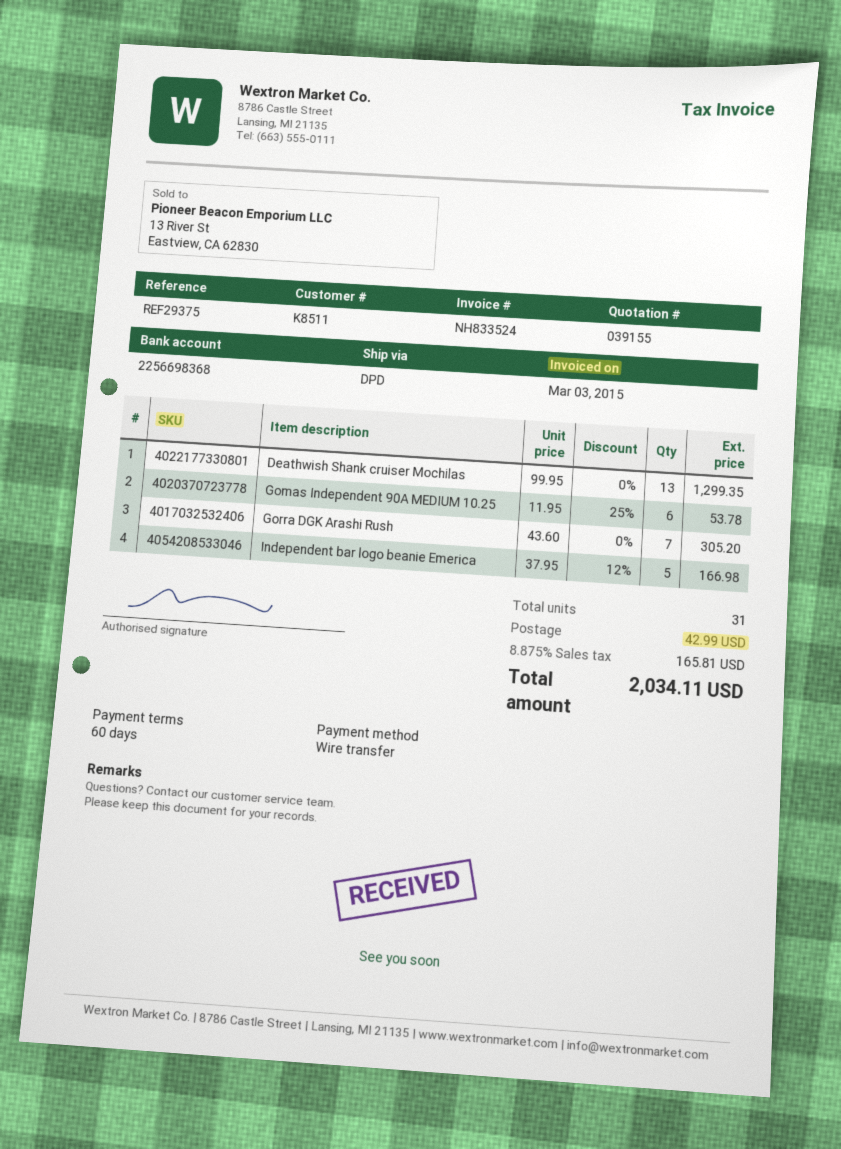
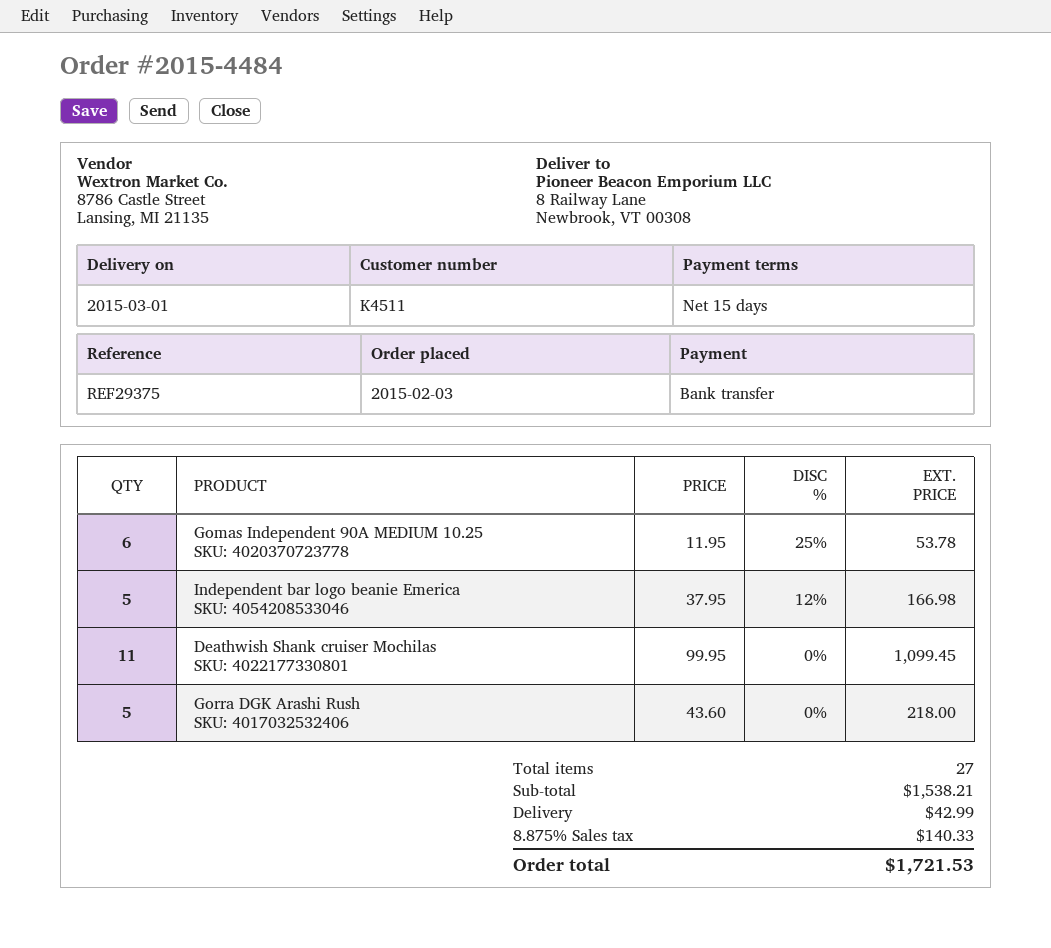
payment terms: 60 days -> 15 days
customer number: K8511 -> K4511
Deathwish Shank cruiser Mochilas: 13 x 99.95 = 1299.35 -> 11 x 99.95 = 1099.45
Gorra DGK Arashi Rush: 7 x 43.60 = 305.20 -> 5 x 43.60 = 218.00
total quantity: 31 -> 27
tax: 8.875% = 165.81 -> 8.875% = 140.33
total: 2034.11 -> 1721.53

